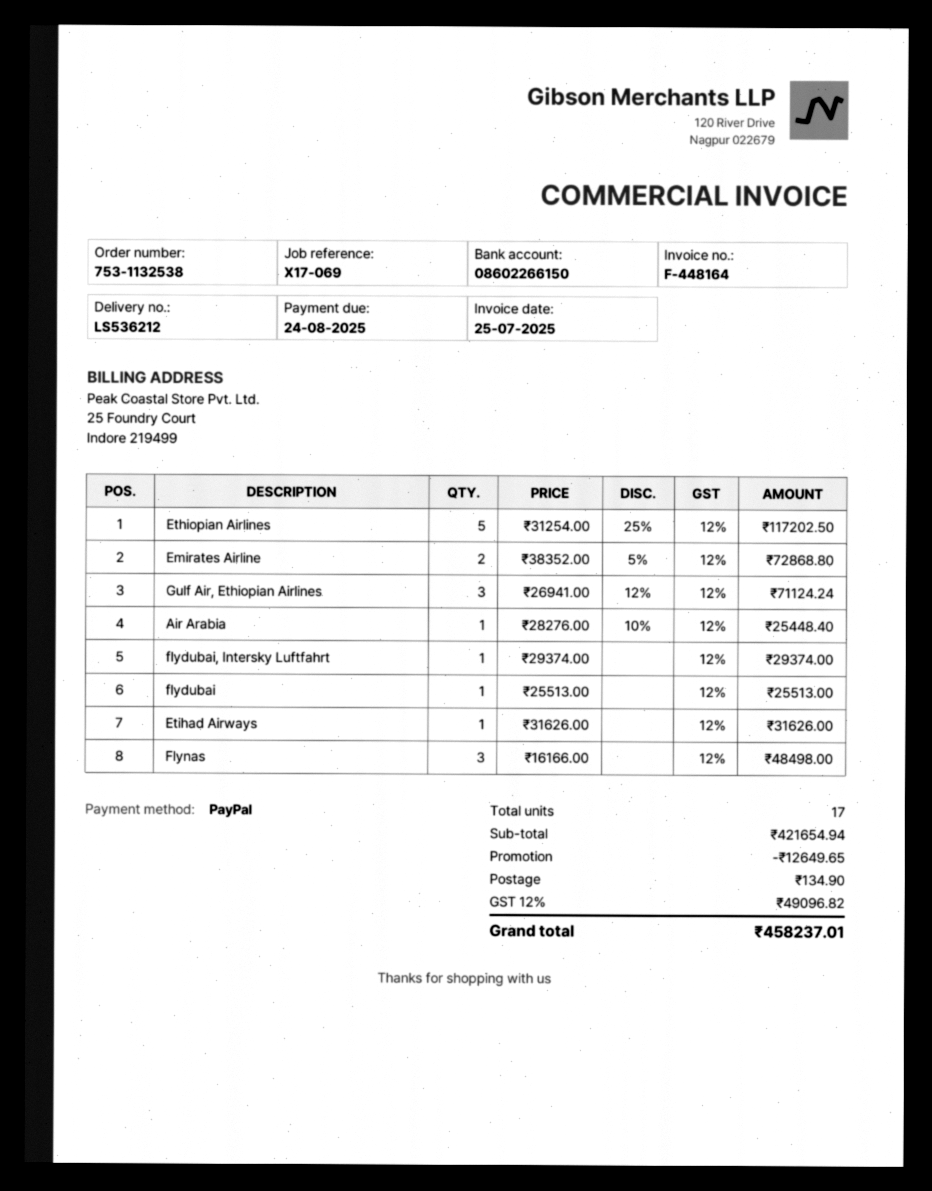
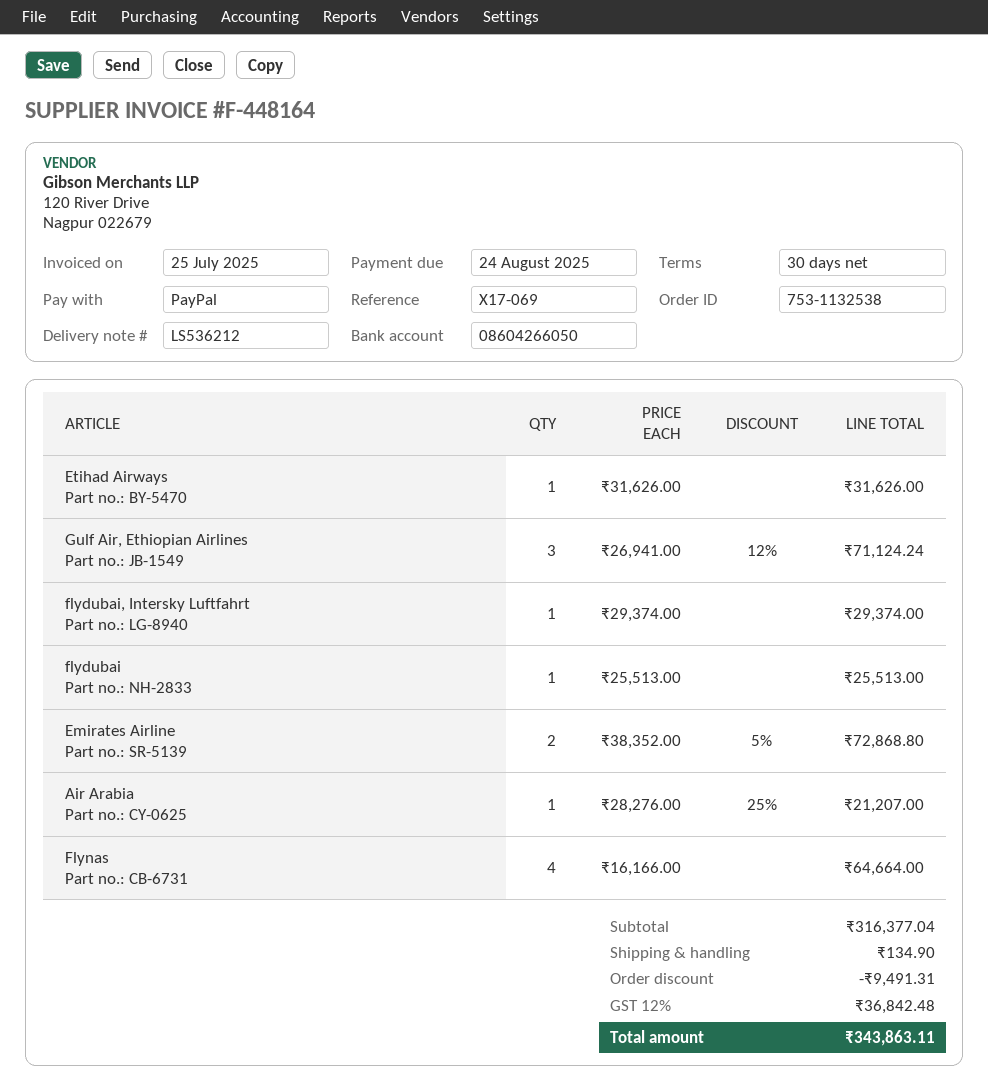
bank account: 08602266150 -> 08604266050
Ethiopian Airlines: 5 x 31254.00 - 25% = 117202.50 -> none
Air Arabia: 1 x 28276.00 - 10% = 25448.40 -> 1 x 28276.00 - 25% = 21207.00
Flynas: 3 x 16166.00 = 48498.00 -> 4 x 16166.00 = 64664.00
subtotal: 421654.94 -> 316377.04
discount: 12649.65 -> 9491.31
tax: 12% = 49096.82 -> 12% = 36842.48
total: 458237.01 -> 343863.11

